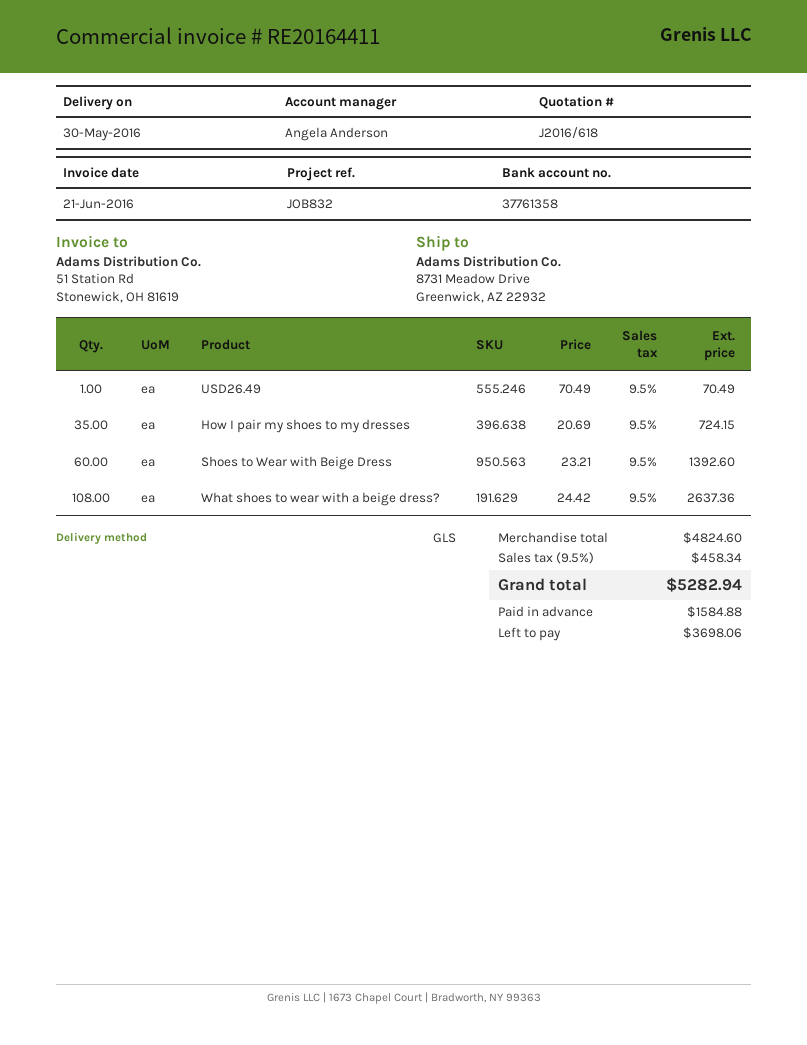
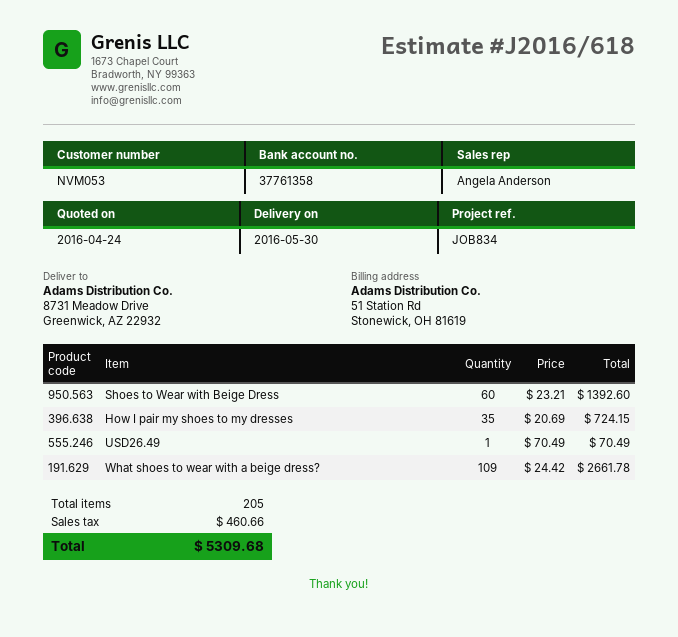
reference: JOB832 -> JOB834
What shoes to wear with a beige dress?: 108 x 24.42 = 2637.36 -> 109 x 24.42 = 2661.78
tax: 458.34 -> 460.66
total: 5282.94 -> 5309.68

